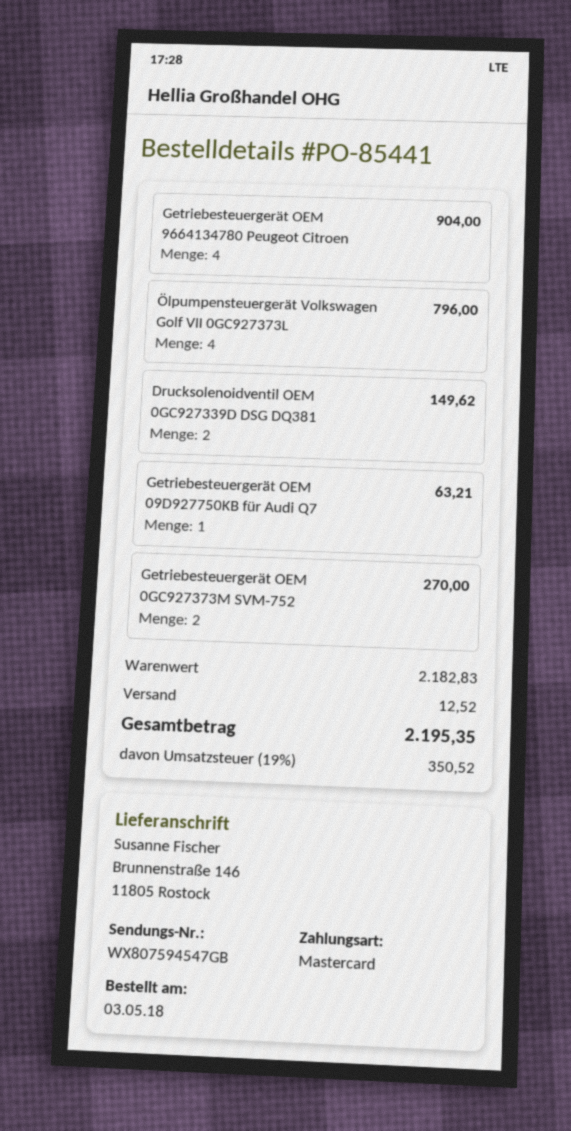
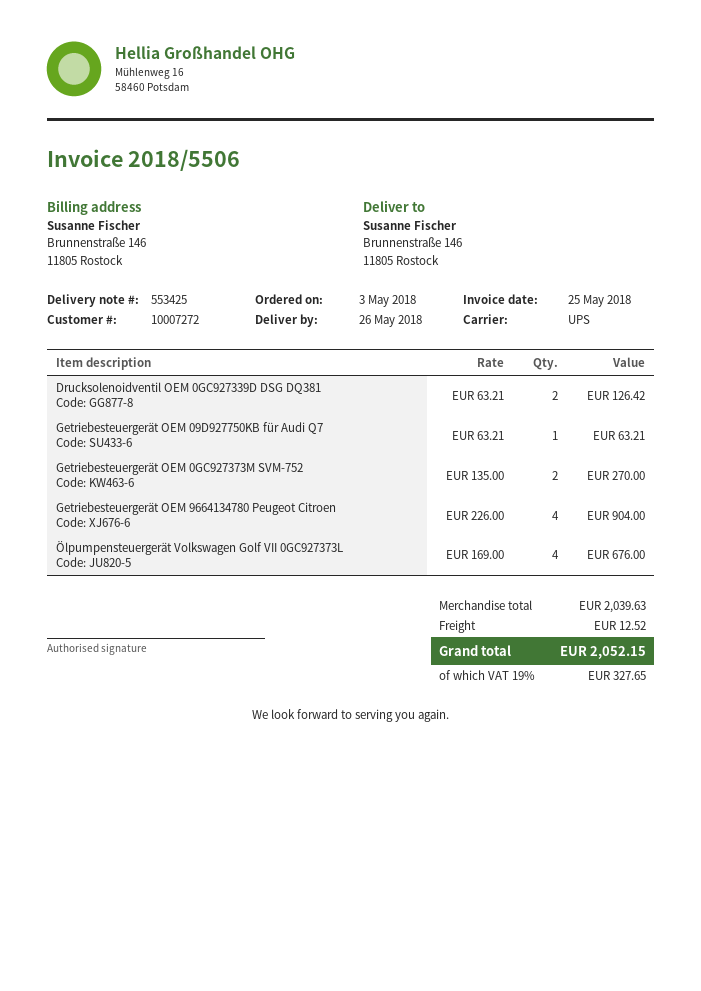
Ölpumpensteuergerät Volkswagen Golf VII 0GC927373L: 4 for 796.00 -> 4 for 676.00
Drucksolenoidventil OEM 0GC927339D DSG DQ381: 2 for 149.62 -> 2 for 126.42
subtotal: 2182.83 -> 2039.63
tax: 19% = 350.52 -> 19% = 327.65
total: 2195.35 -> 2052.15

